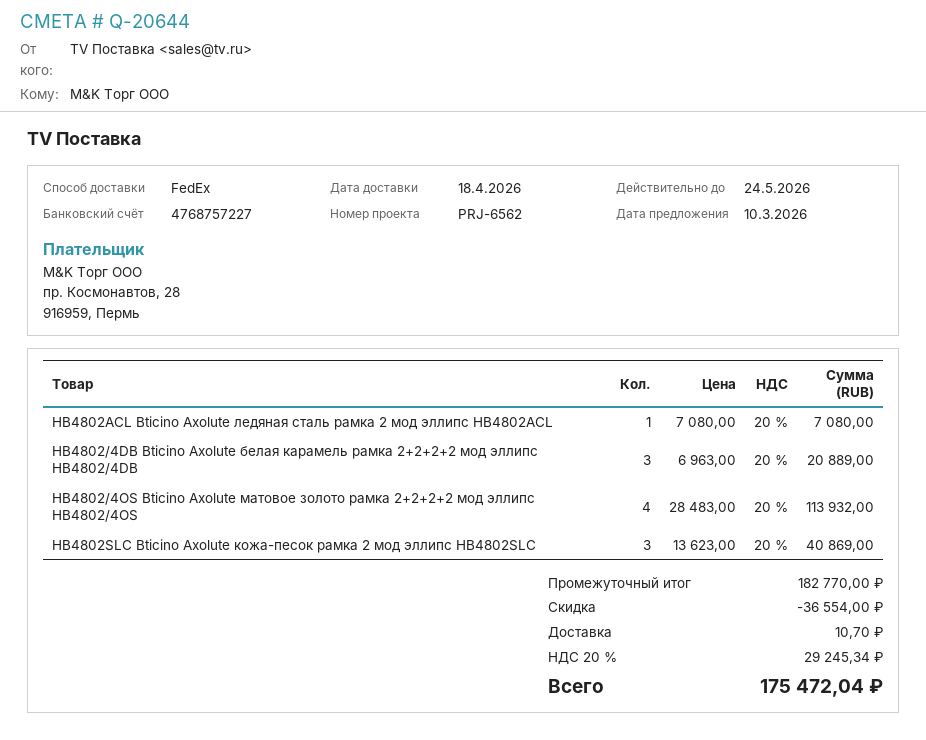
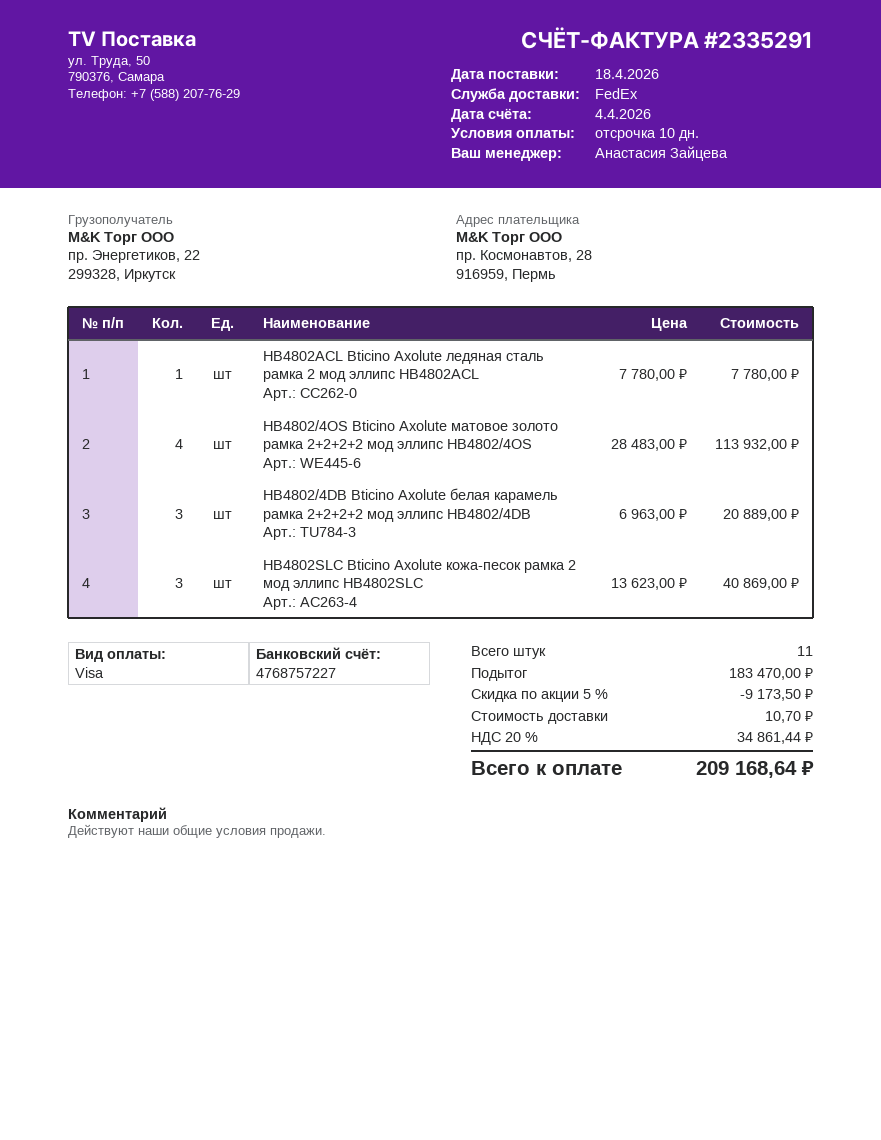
HB4802ACL Bticino Axolute ледяная сталь рамка 2 мод эллипс HB4802ACL: 1 x 7080.00 = 7080.00 -> 1 x 7780.00 = 7780.00
subtotal: 182770.00 -> 183470.00
discount: 36554.00 -> 9173.50
tax: 20% = 29245.34 -> 20% = 34861.44
total: 175472.04 -> 209168.64

